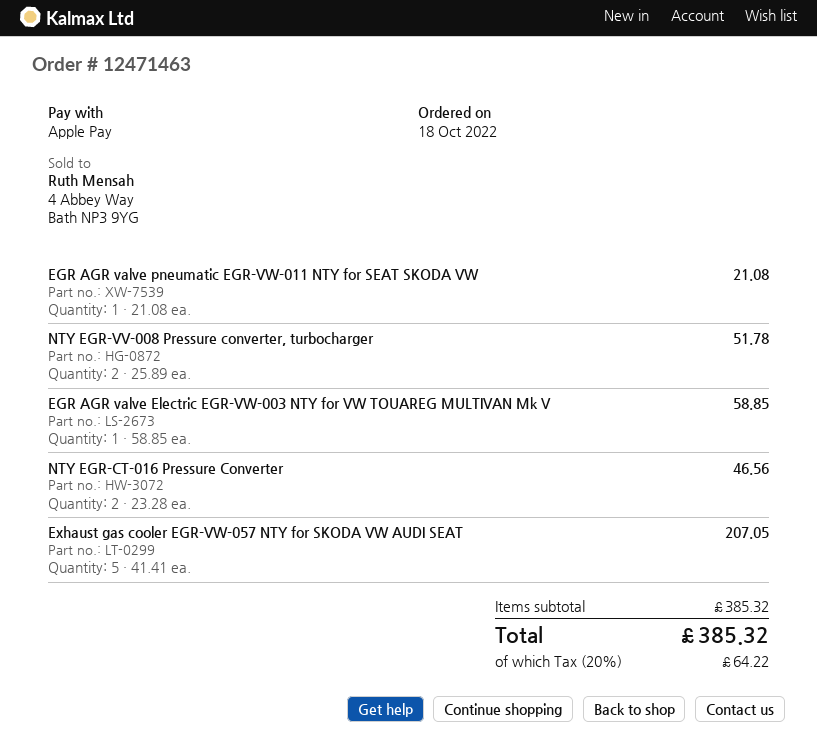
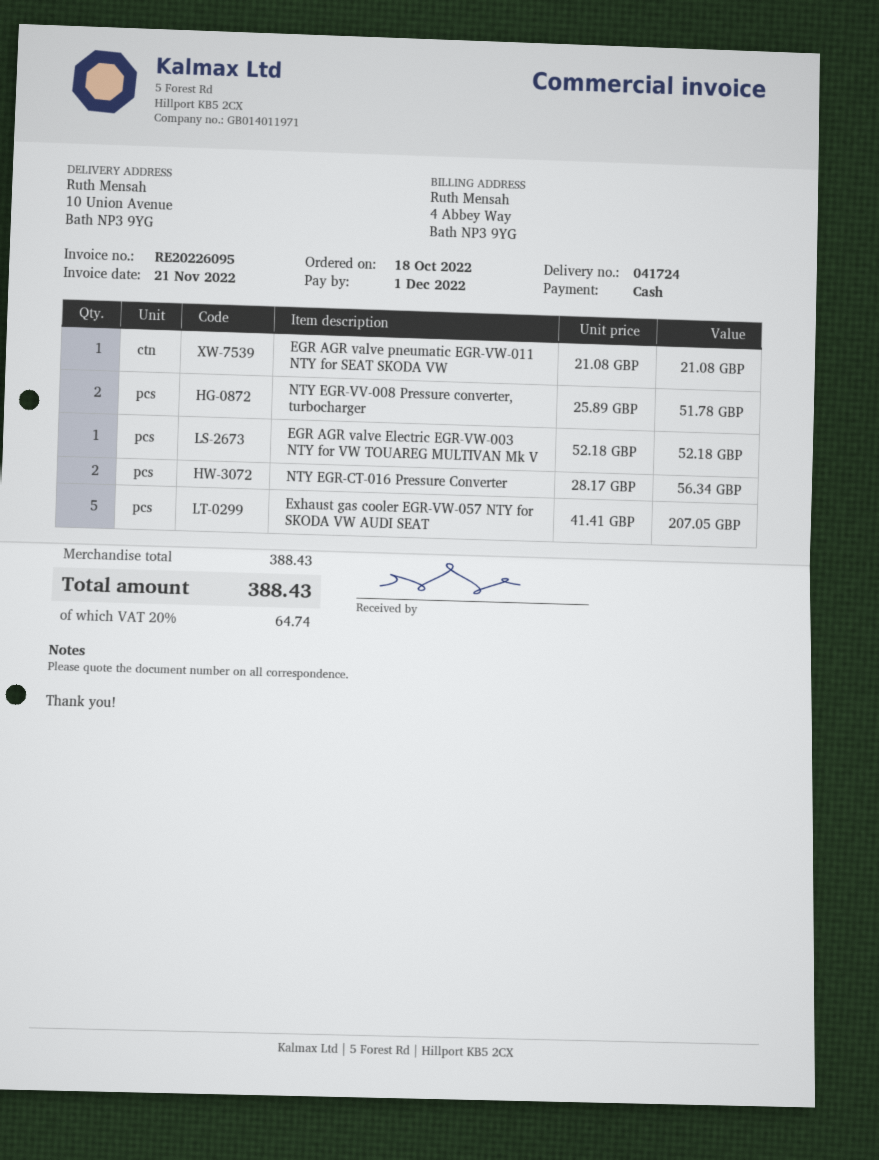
payment method: Apple Pay -> cash
EGR AGR valve Electric EGR-VW-003 NTY for VW TOUAREG MULTIVAN Mk V: 1 x 58.85 = 58.85 -> 1 x 52.18 = 52.18
NTY EGR-CT-016 Pressure Converter: 2 x 23.28 = 46.56 -> 2 x 28.17 = 56.34
subtotal: 385.32 -> 388.43
tax: 20% = 64.22 -> 20% = 64.74
total: 385.32 -> 388.43

